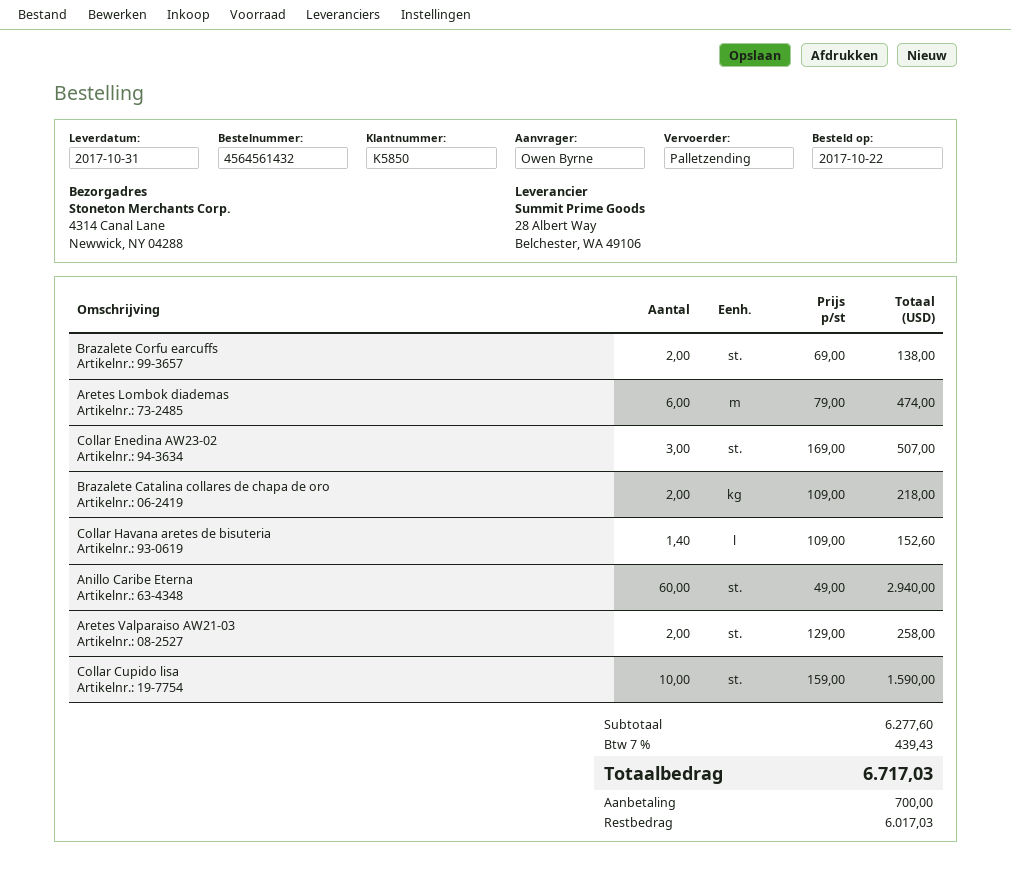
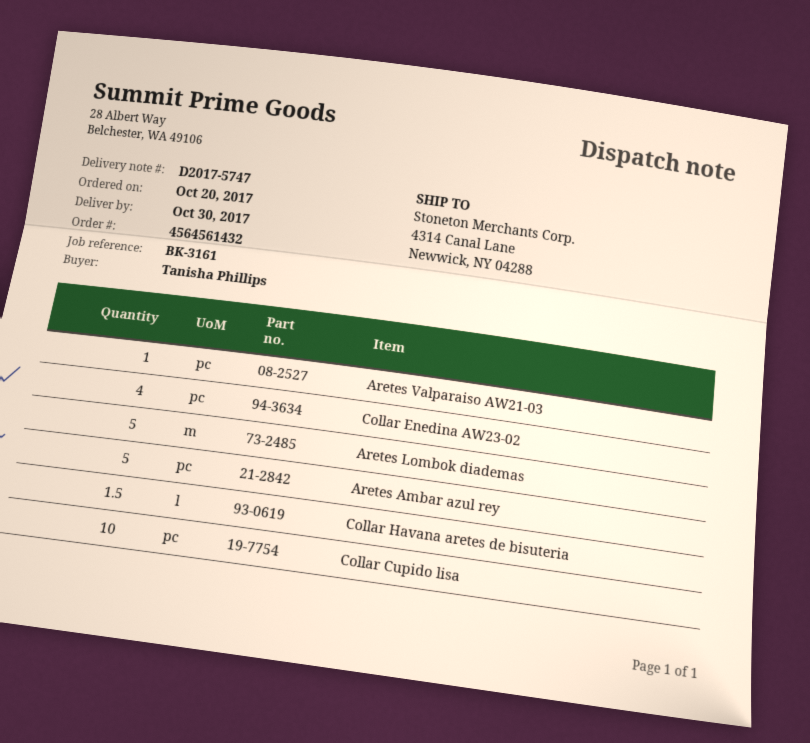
order date: 2017-10-22 -> 2017-10-20
delivery date: 2017-10-31 -> 2017-10-30
ordered by: Owen Byrne -> Tanisha Phillips
Brazalete Corfu earcuffs: 2 -> none
Aretes Lombok diademas: 6 -> 5
Collar Enedina AW23-02: 3 -> 4
Brazalete Catalina collares de chapa de oro: 2 -> none
Collar Havana aretes de bisuteria: 1.4 -> 1.5
Anillo Caribe Eterna: 60 -> none
Aretes Valparaiso AW21-03: 2 -> 1
Aretes Ambar azul rey: none -> 5

